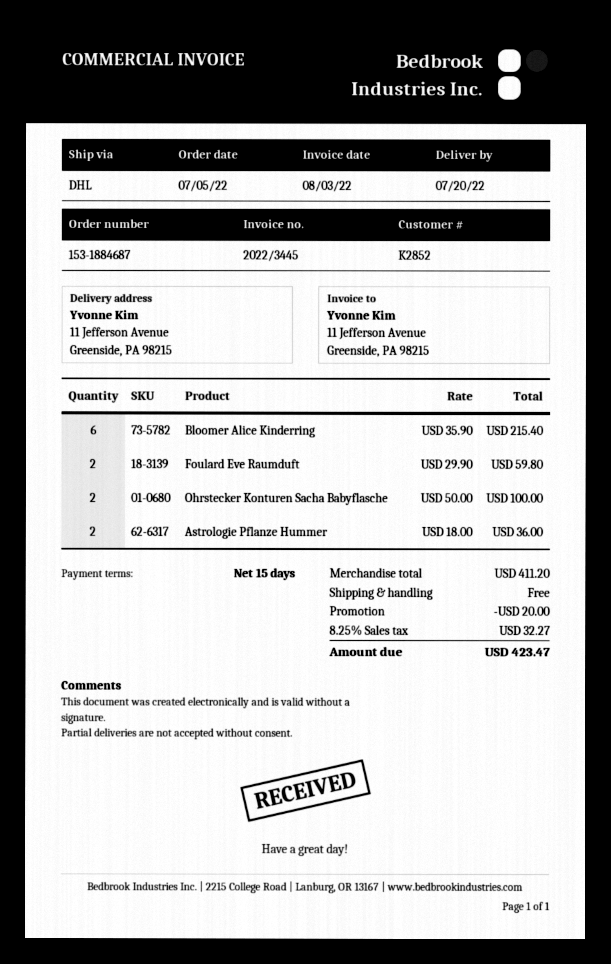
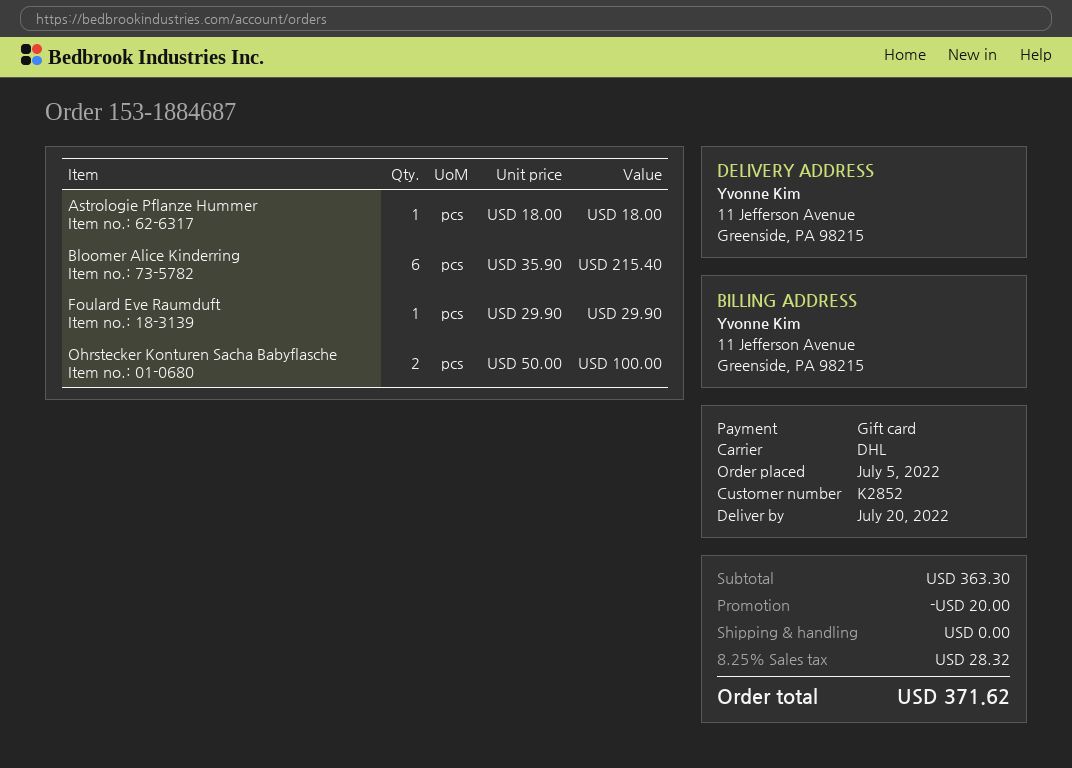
Foulard Eve Raumduft: 2 x 29.90 = 59.80 -> 1 x 29.90 = 29.90
Astrologie Pflanze Hummer: 2 x 18.00 = 36.00 -> 1 x 18.00 = 18.00
subtotal: 411.20 -> 363.30
tax: 8.25% = 32.27 -> 8.25% = 28.32
total: 423.47 -> 371.62

